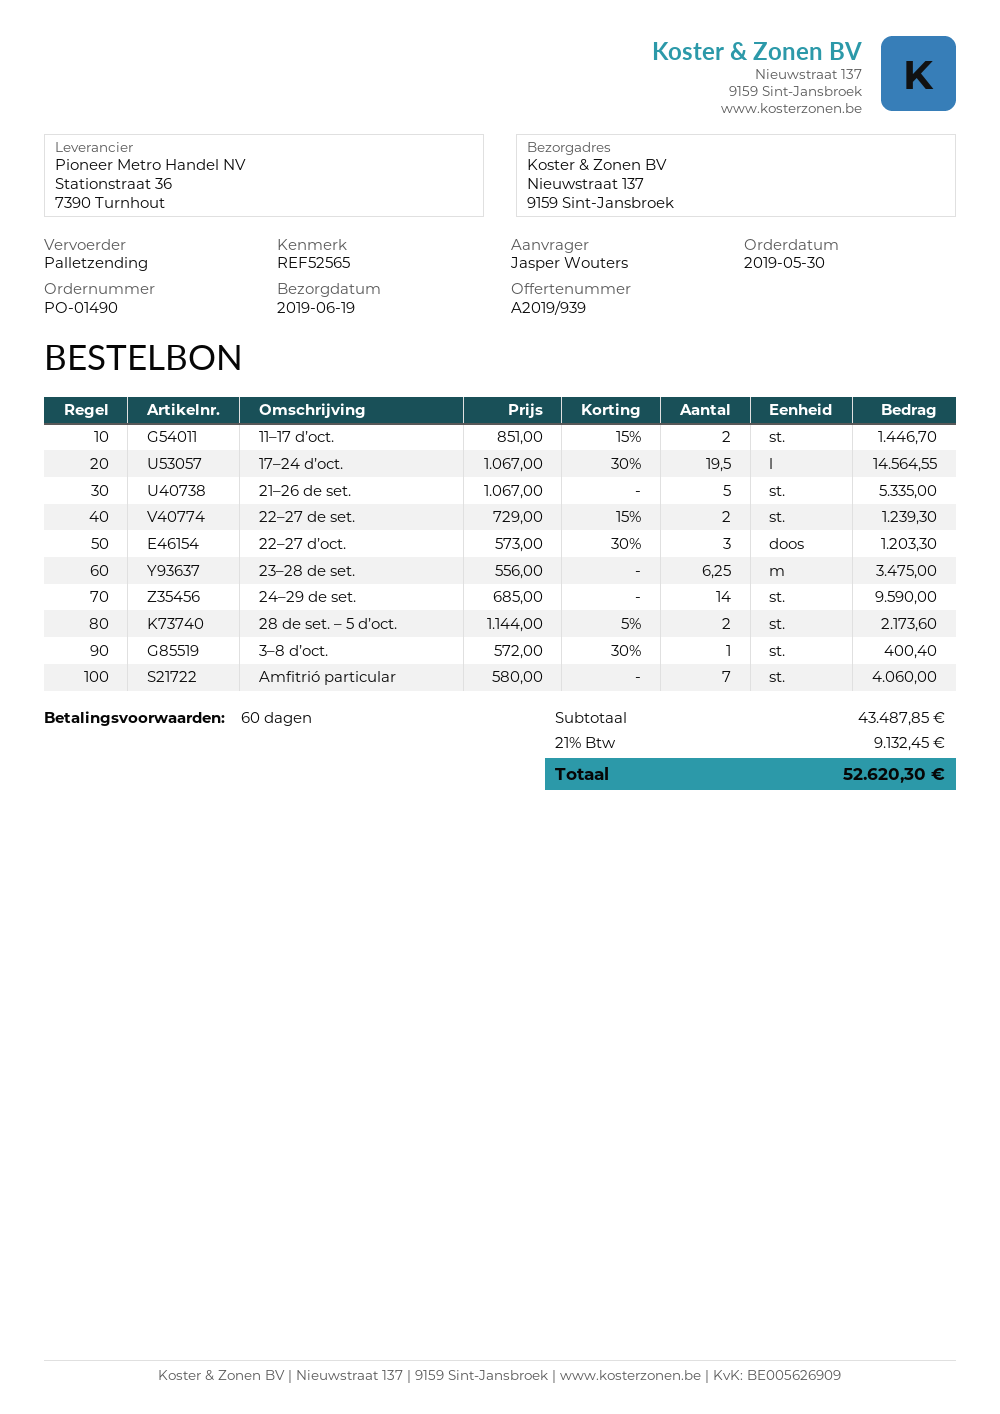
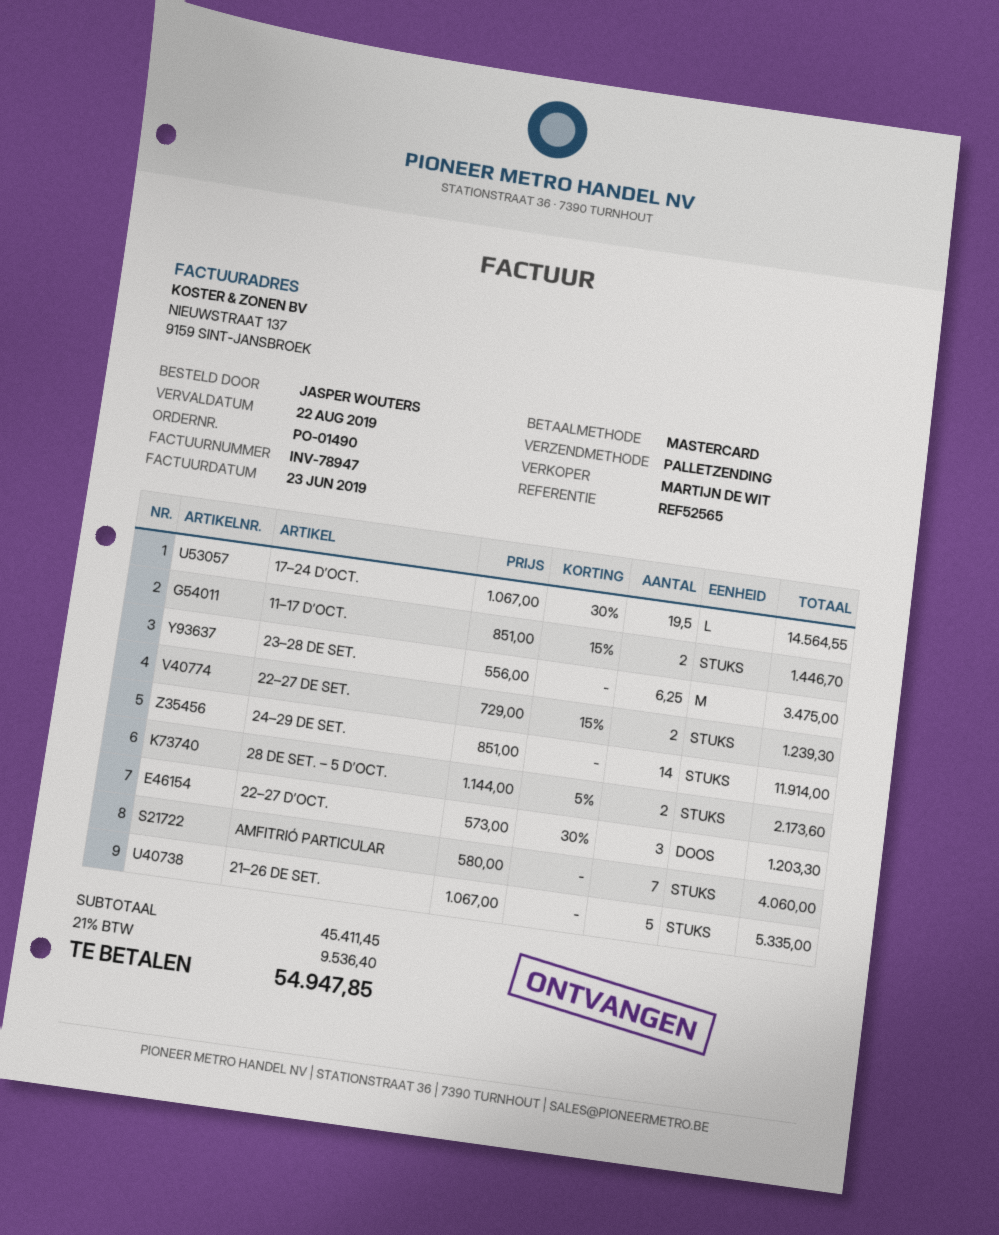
24–29 de set.: 14 x 685.00 = 9590.00 -> 14 x 851.00 = 11914.00
3–8 d’oct.: 1 x 572.00 - 30% = 400.40 -> none
subtotal: 43487.85 -> 45411.45
tax: 21% = 9132.45 -> 21% = 9536.40
total: 52620.30 -> 54947.85

